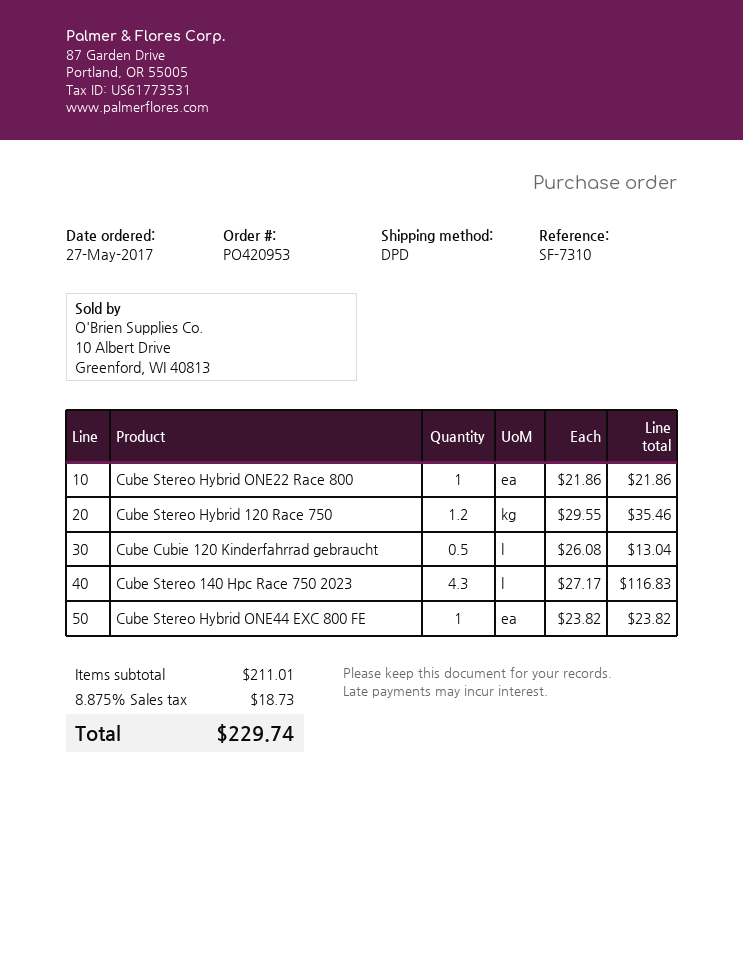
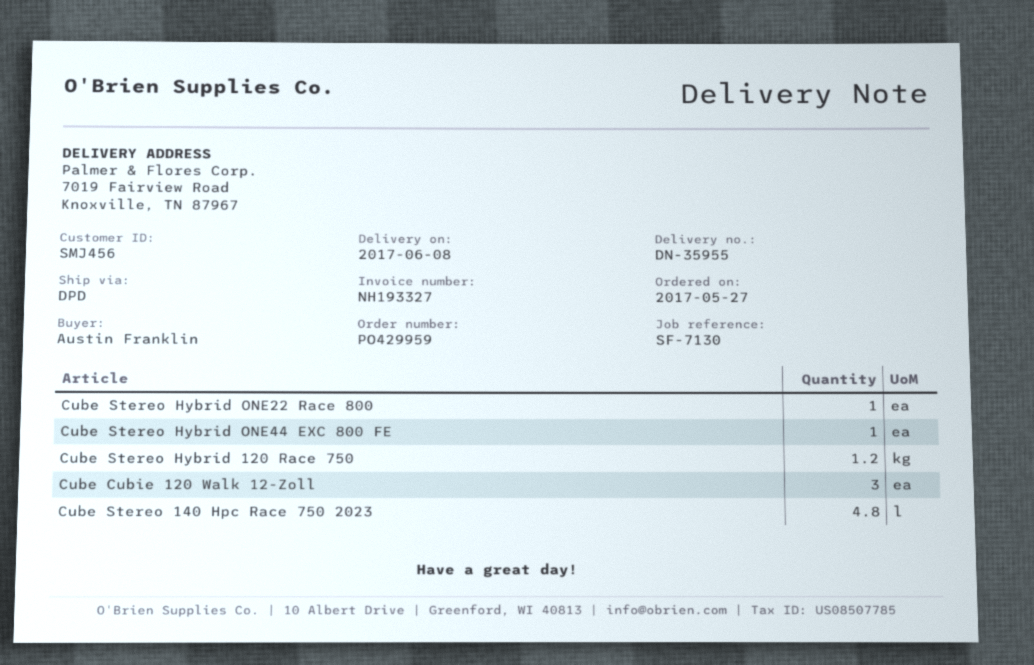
order number: PO420953 -> PO429959
reference: SF-7310 -> SF-7130
Cube Cubie 120 Kinderfahrrad gebraucht: 0.5 -> none
Cube Stereo 140 Hpc Race 750 2023: 4.3 -> 4.8
Cube Cubie 120 Walk 12-Zoll: none -> 3

